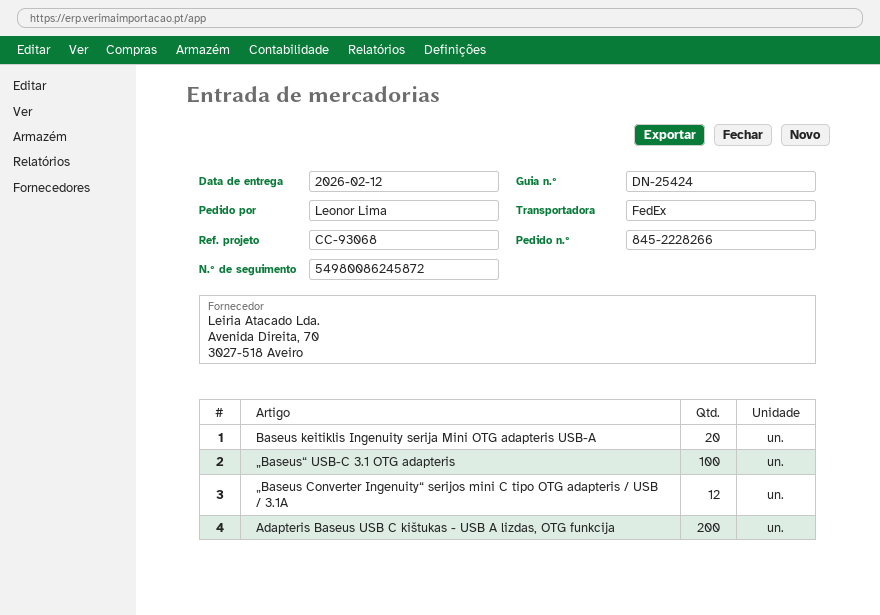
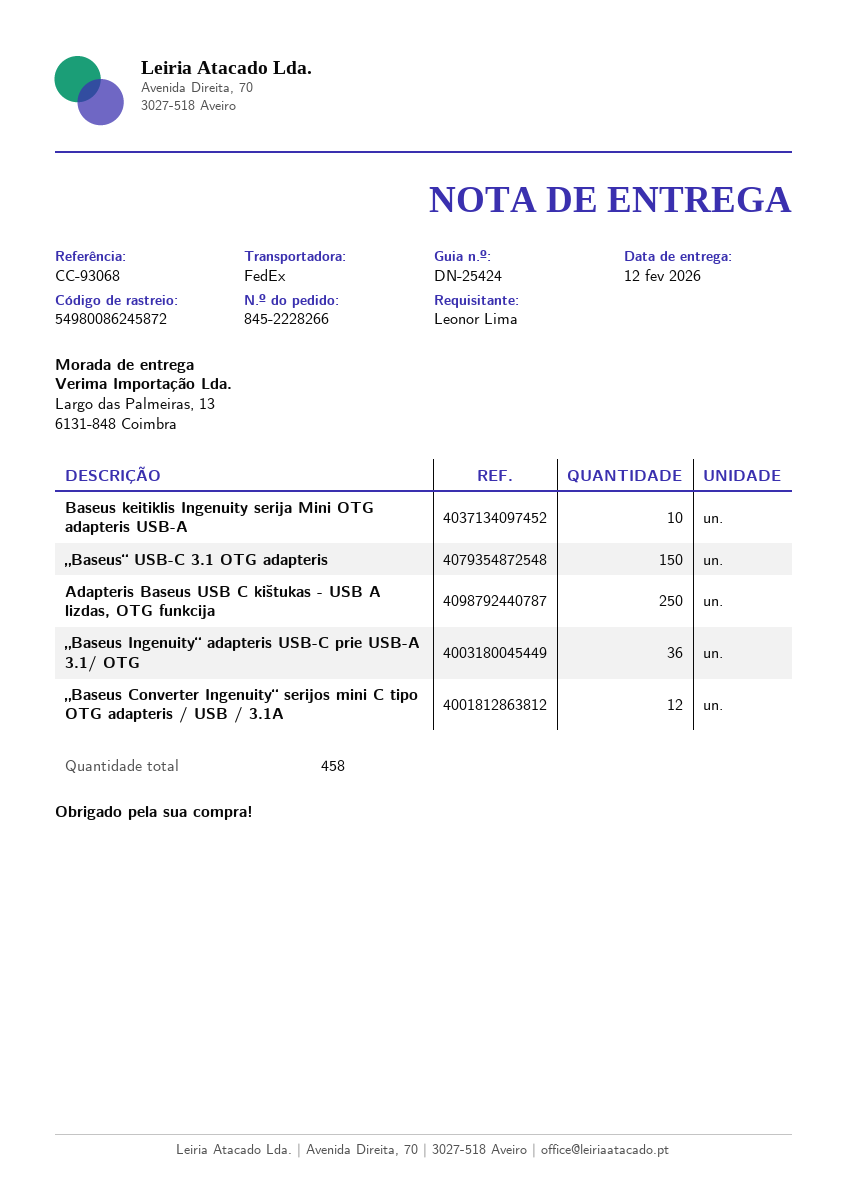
Baseus keitiklis Ingenuity serija Mini OTG adapteris USB-A: 20 -> 10
„Baseus“ USB-C 3.1 OTG adapteris: 100 -> 150
Adapteris Baseus USB C kištukas - USB A lizdas, OTG funkcija: 200 -> 250
„Baseus Ingenuity“ adapteris USB-C prie USB-A 3.1/ OTG: none -> 36

